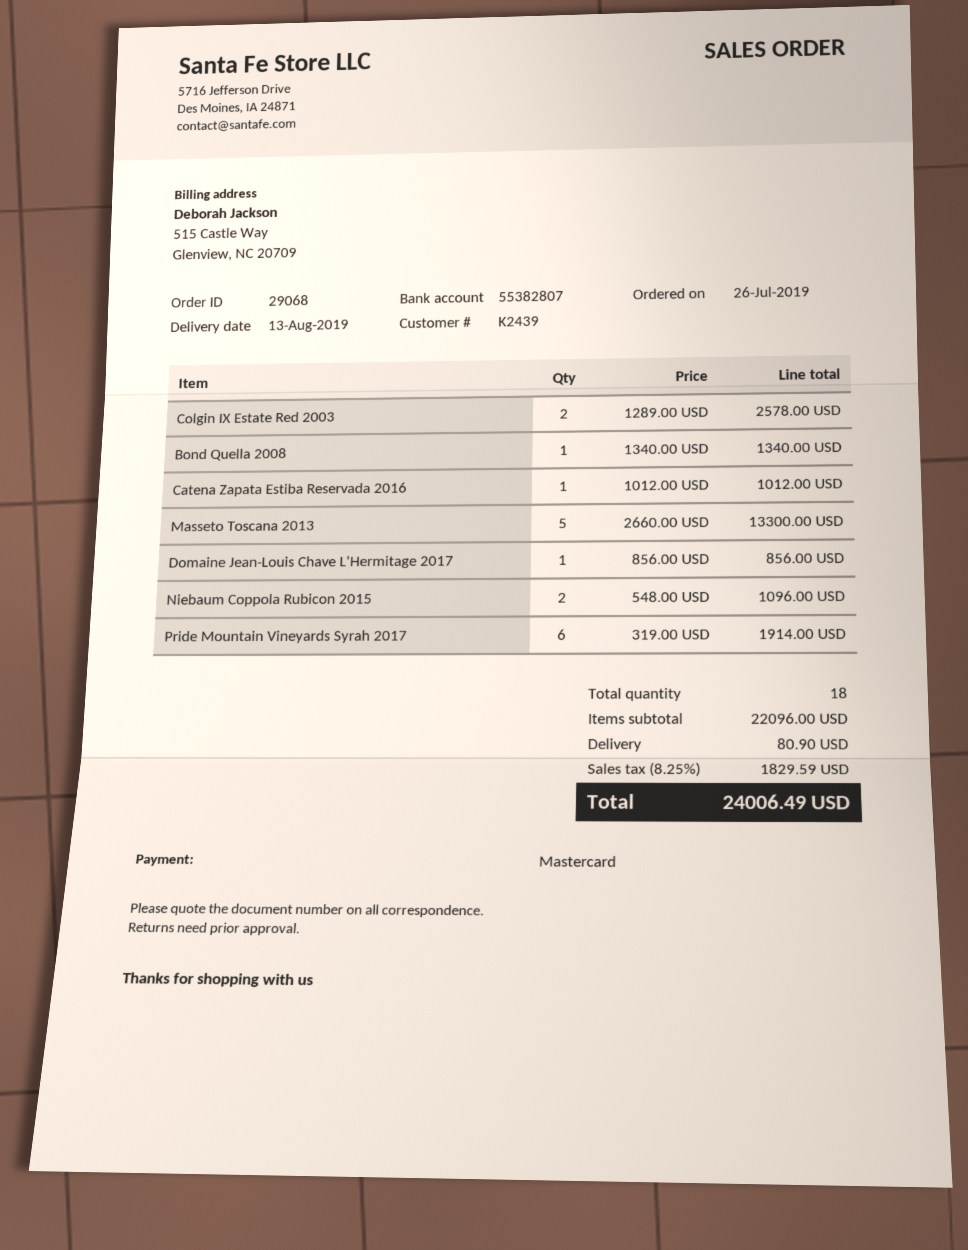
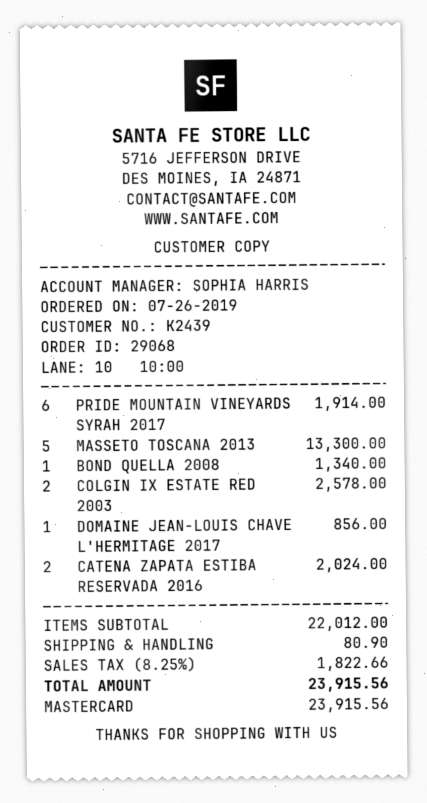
Catena Zapata Estiba Reservada 2016: 1 for 1012.00 -> 2 for 2024.00
Niebaum Coppola Rubicon 2015: 2 for 1096.00 -> none
subtotal: 22096.00 -> 22012.00
tax: 8.25% = 1829.59 -> 8.25% = 1822.66
total: 24006.49 -> 23915.56

